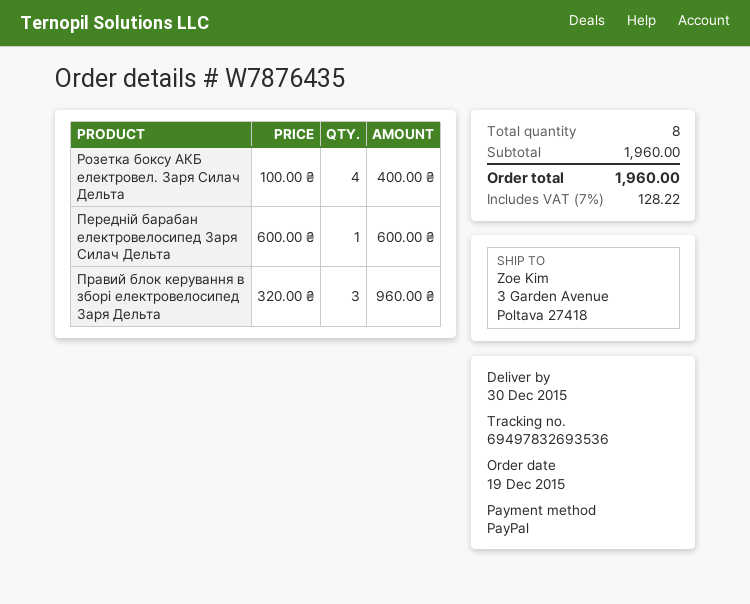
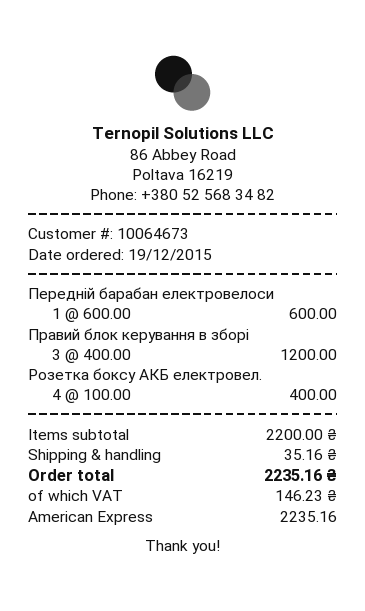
payment method: PayPal -> American Express
Правий блок керування в зборі електровелосипед Заря Дельта: 3 x 320.00 = 960.00 -> 3 x 400.00 = 1200.00
subtotal: 1960.00 -> 2200.00
shipping: none -> 35.16
tax: 128.22 -> 146.23
total: 1960.00 -> 2235.16

